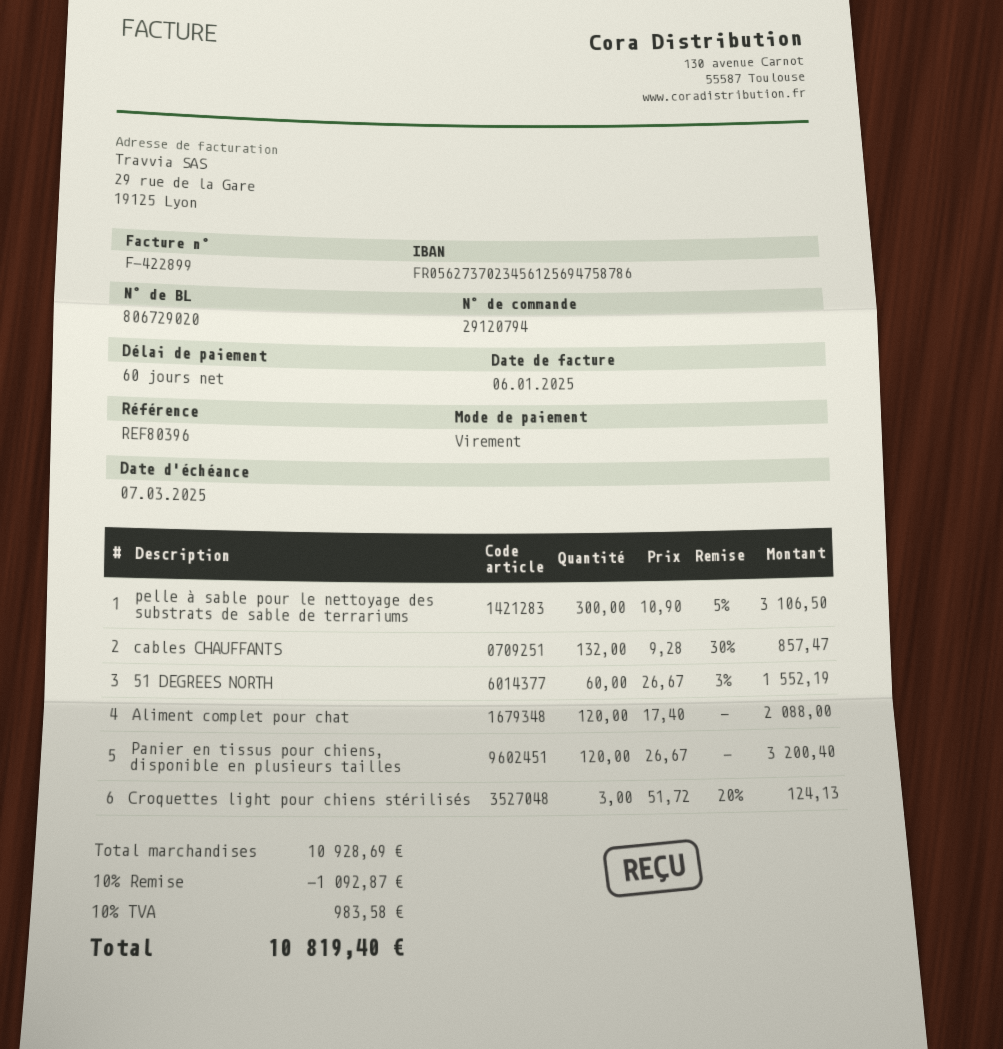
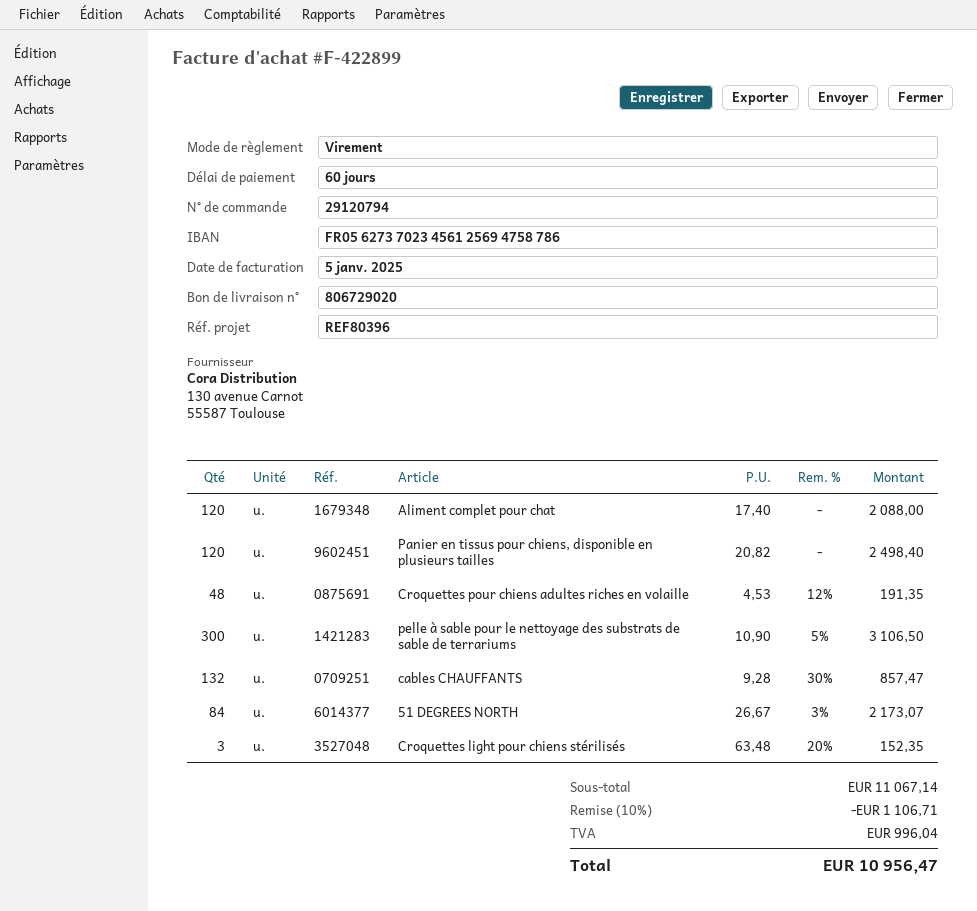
invoice date: 2025-01-06 -> 2025-01-05
51 DEGREES NORTH: 60 x 26.67 - 3% = 1552.19 -> 84 x 26.67 - 3% = 2173.07
Panier en tissus pour chiens, disponible en plusieurs tailles: 120 x 26.67 = 3200.40 -> 120 x 20.82 = 2498.40
Croquettes light pour chiens stérilisés: 3 x 51.72 - 20% = 124.13 -> 3 x 63.48 - 20% = 152.35
Croquettes pour chiens adultes riches en volaille: none -> 48 x 4.53 - 12% = 191.35
subtotal: 10928.69 -> 11067.14
discount: 10% = 1092.87 -> 10% = 1106.71
tax: 983.58 -> 996.04
total: 10819.40 -> 10956.47

